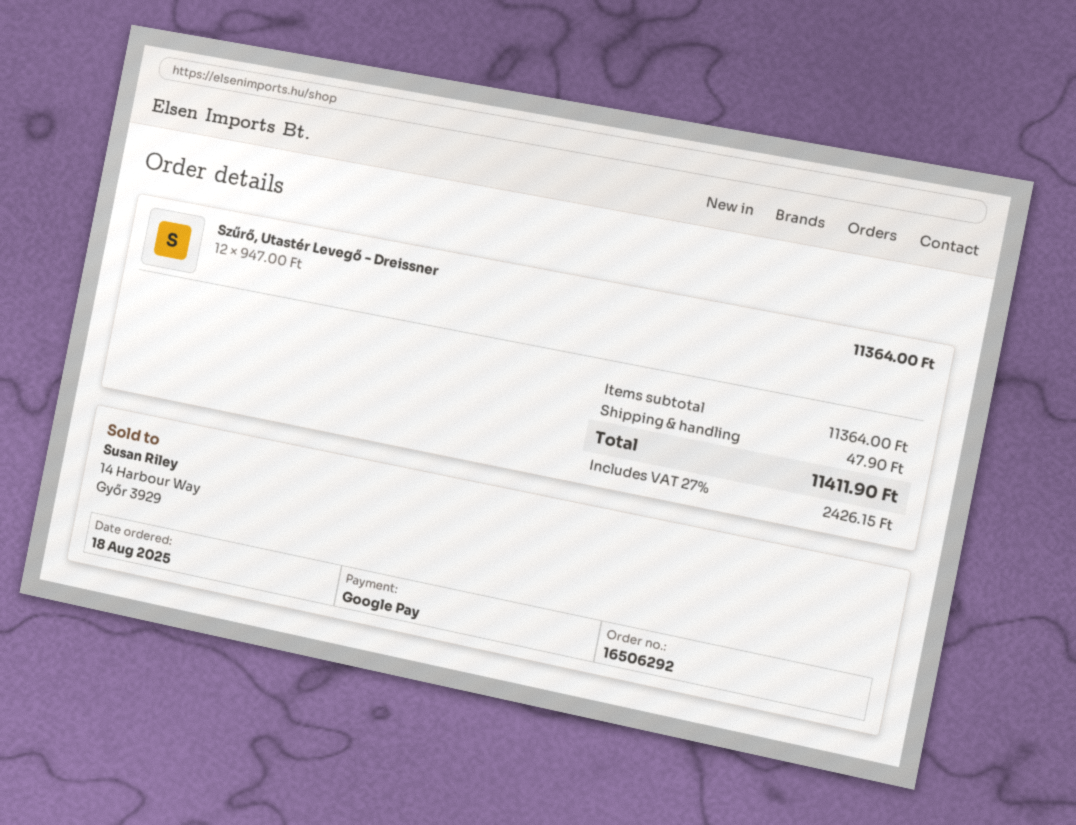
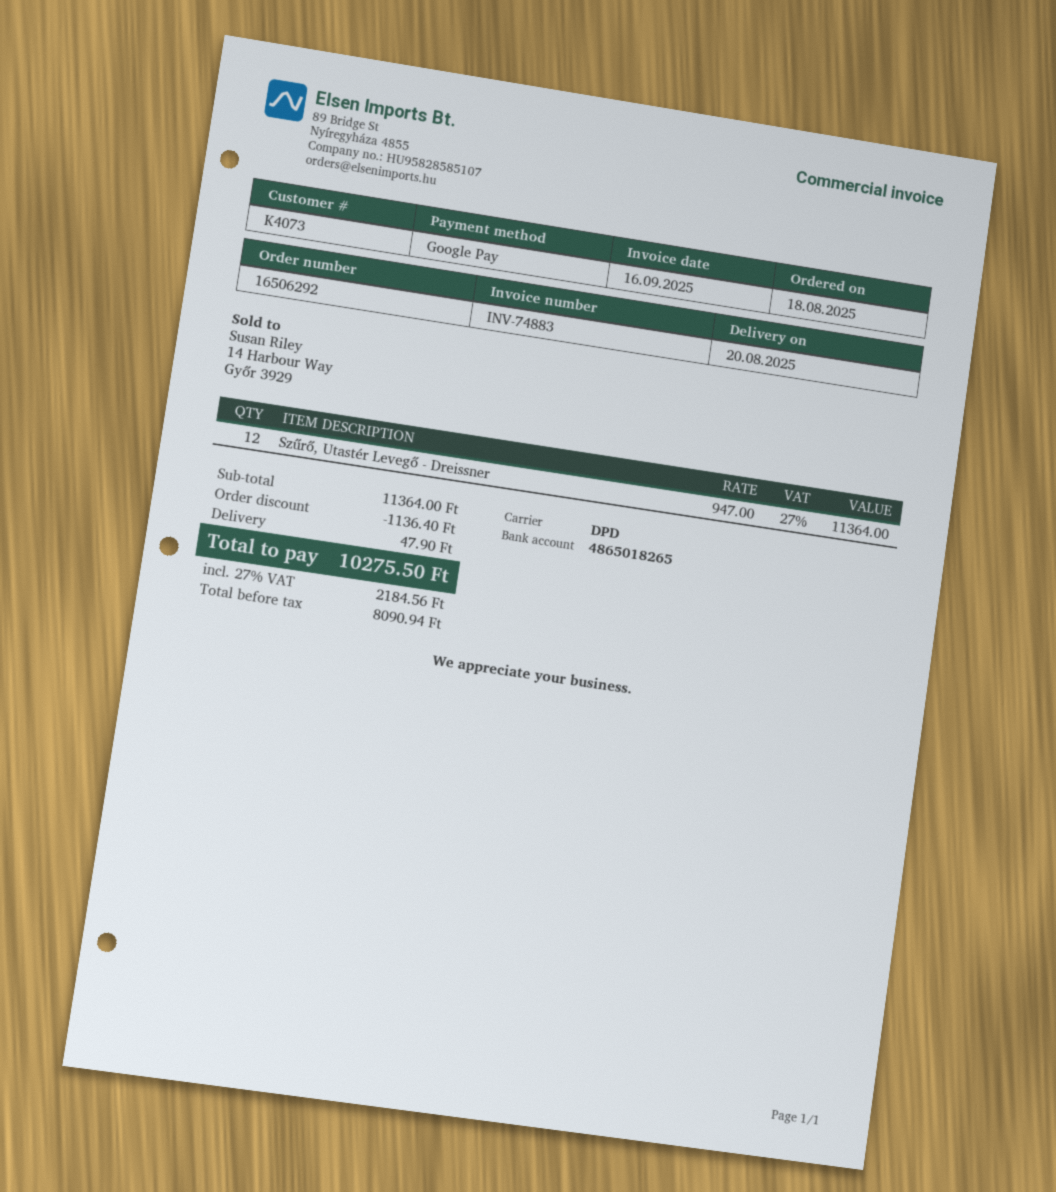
discount: none -> 1136.40
tax: 27% = 2426.15 -> 27% = 2184.56
total: 11411.90 -> 10275.50

